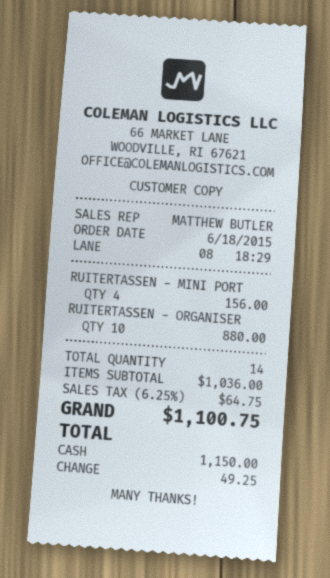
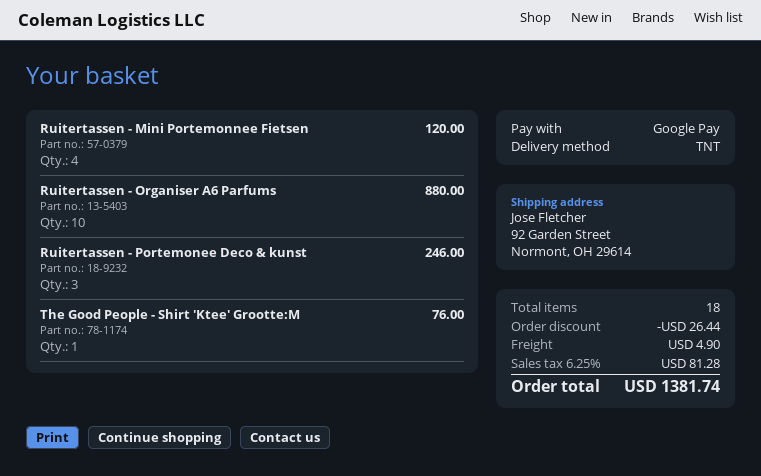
payment method: cash -> Google Pay
RUITERTASSEN - MINI PORT: 4 for 156.00 -> 4 for 120.00
Ruitertassen - Portemonee Deco & kunst: none -> 3 for 246.00
The Good People - Shirt 'Ktee' Grootte:M: none -> 1 for 76.00
total quantity: 14 -> 18
discount: none -> 26.44
shipping: none -> 4.90
tax: 6.25% = 64.75 -> 6.25% = 81.28
total: 1100.75 -> 1381.74

